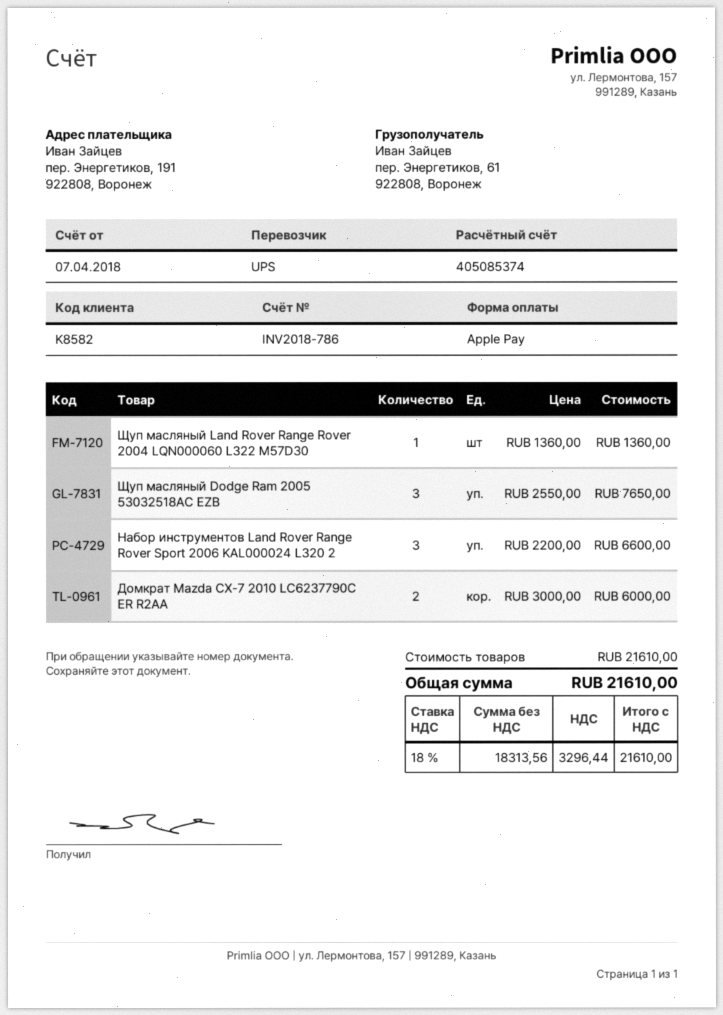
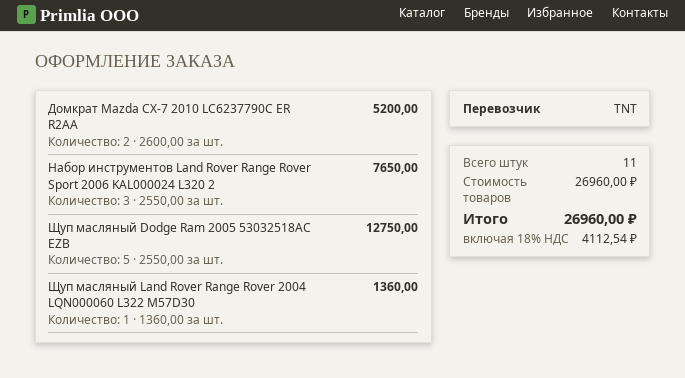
shipping method: UPS -> TNT
Щуп масляный Dodge Ram 2005 53032518AC EZB: 3 x 2550.00 = 7650.00 -> 5 x 2550.00 = 12750.00
Набор инструментов Land Rover Range Rover Sport 2006 KAL000024 L320 2: 3 x 2200.00 = 6600.00 -> 3 x 2550.00 = 7650.00
Домкрат Mazda CX-7 2010 LC6237790C ER R2AA: 2 x 3000.00 = 6000.00 -> 2 x 2600.00 = 5200.00
subtotal: 21610.00 -> 26960.00
tax: 18% = 3296.44 -> 18% = 4112.54
total: 21610.00 -> 26960.00

